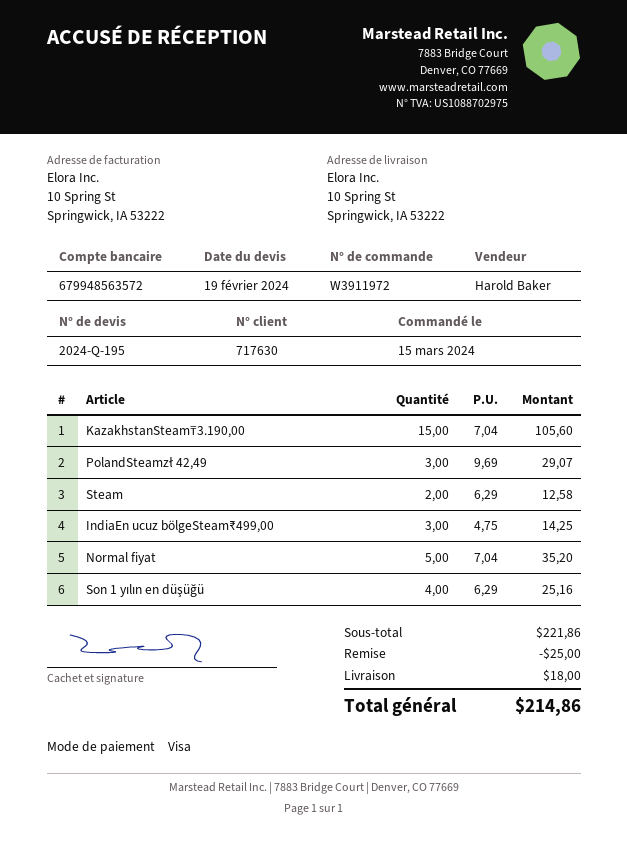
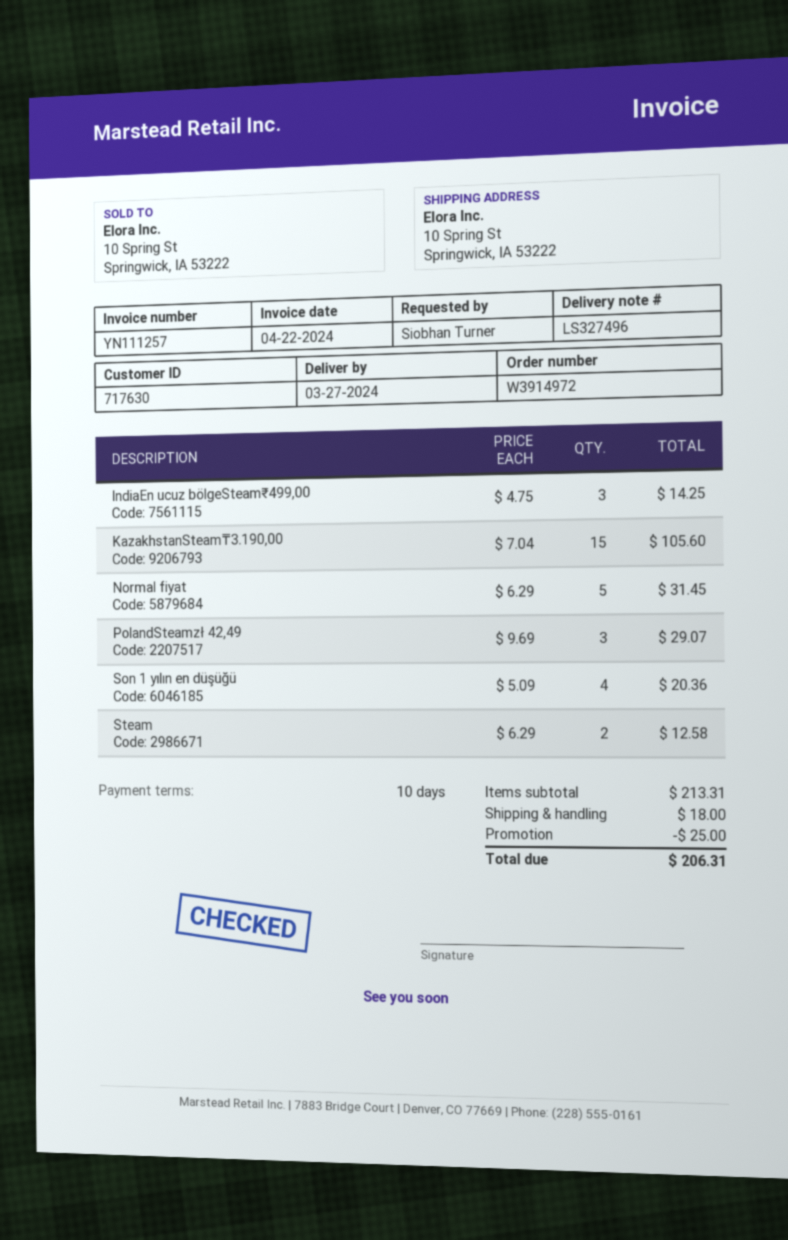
order number: W3911972 -> W3914972
Normal fiyat: 5 x 7.04 = 35.20 -> 5 x 6.29 = 31.45
Son 1 yılın en düşüğü: 4 x 6.29 = 25.16 -> 4 x 5.09 = 20.36
subtotal: 221.86 -> 213.31
total: 214.86 -> 206.31

